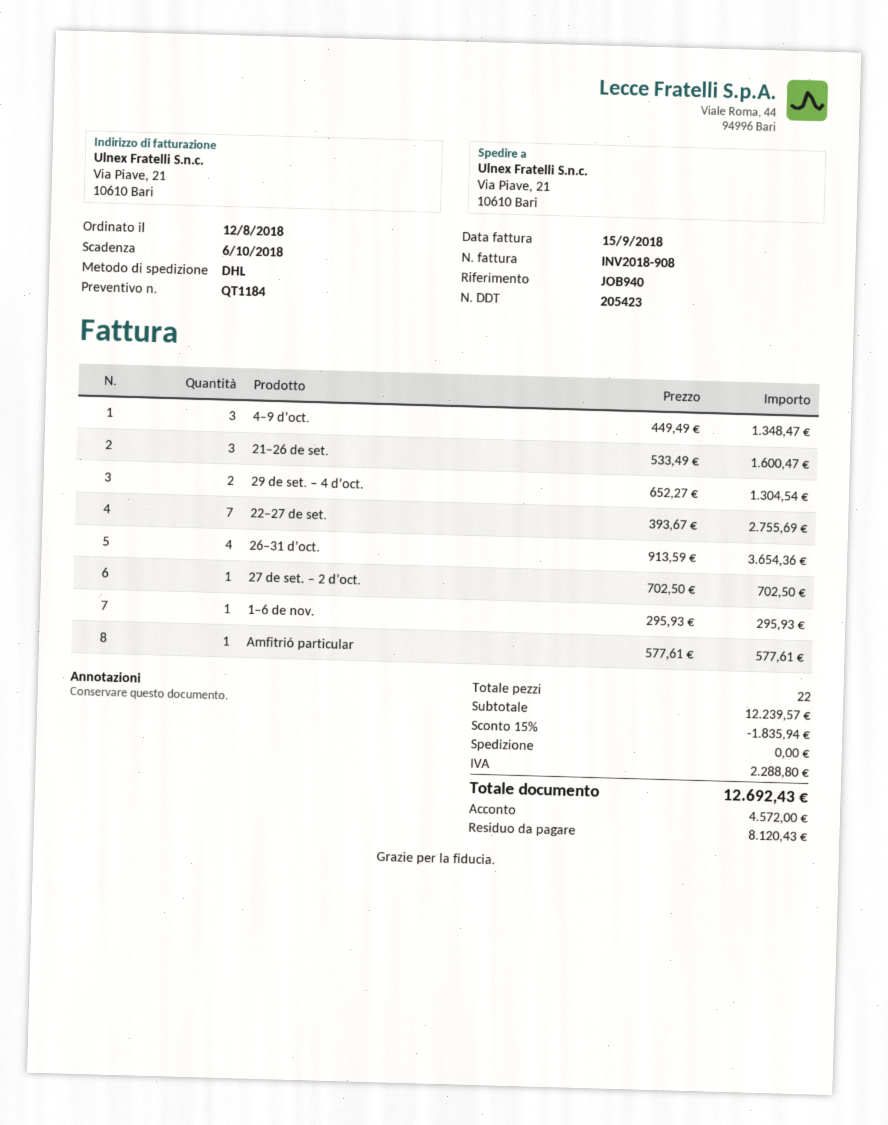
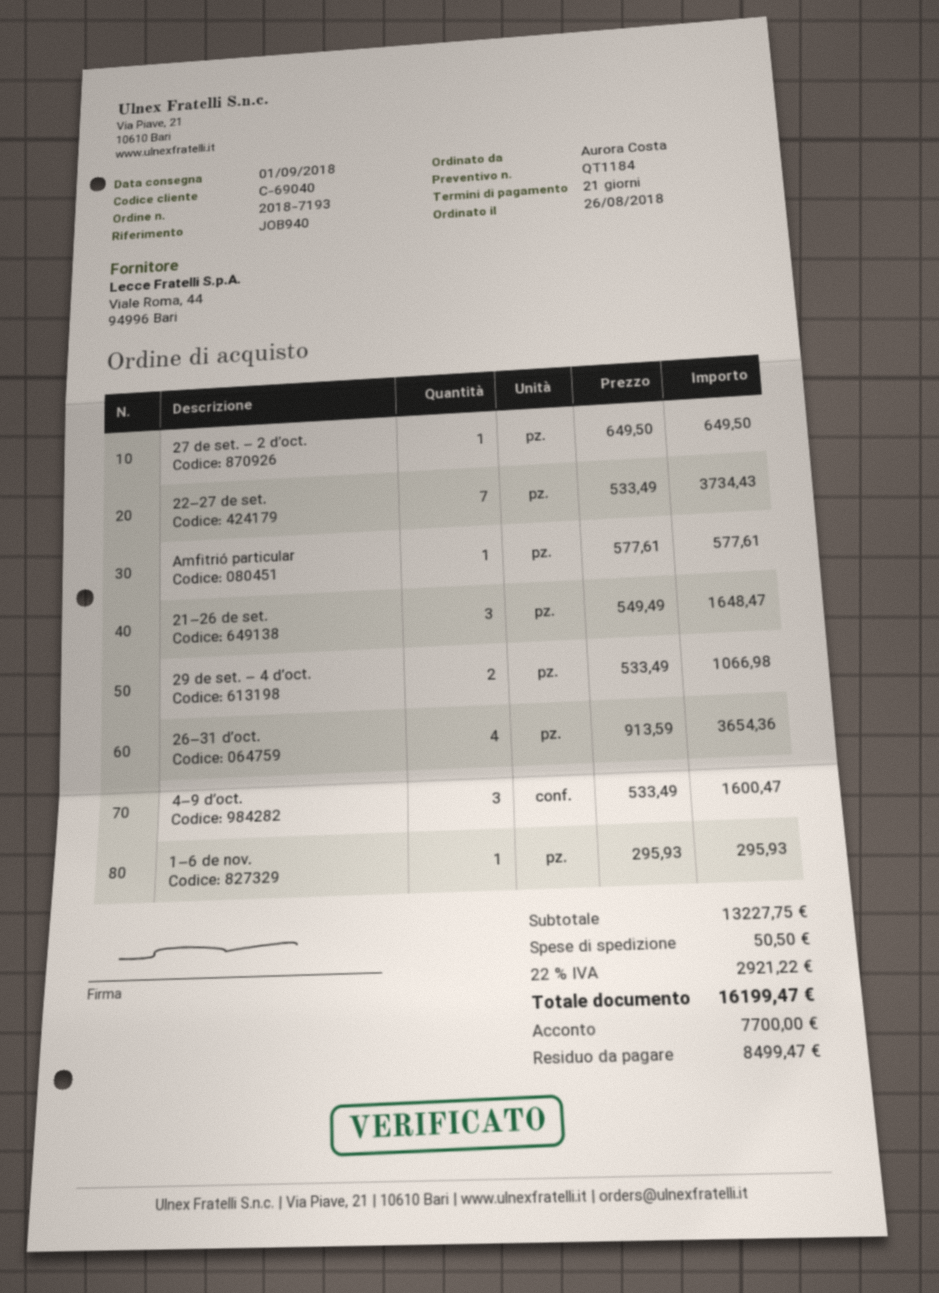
order date: 2018-08-12 -> 2018-08-26
4–9 d’oct.: 3 x 449.49 = 1348.47 -> 3 x 533.49 = 1600.47
21–26 de set.: 3 x 533.49 = 1600.47 -> 3 x 549.49 = 1648.47
29 de set. – 4 d’oct.: 2 x 652.27 = 1304.54 -> 2 x 533.49 = 1066.98
22–27 de set.: 7 x 393.67 = 2755.69 -> 7 x 533.49 = 3734.43
27 de set. – 2 d’oct.: 1 x 702.50 = 702.50 -> 1 x 649.50 = 649.50
subtotal: 12239.57 -> 13227.75
discount: 15% = 1835.94 -> none
shipping: 0.00 -> 50.50
tax: 2288.80 -> 2921.22
total: 12692.43 -> 16199.47
deposit: 4572.00 -> 7700.00
balance: 8120.43 -> 8499.47

